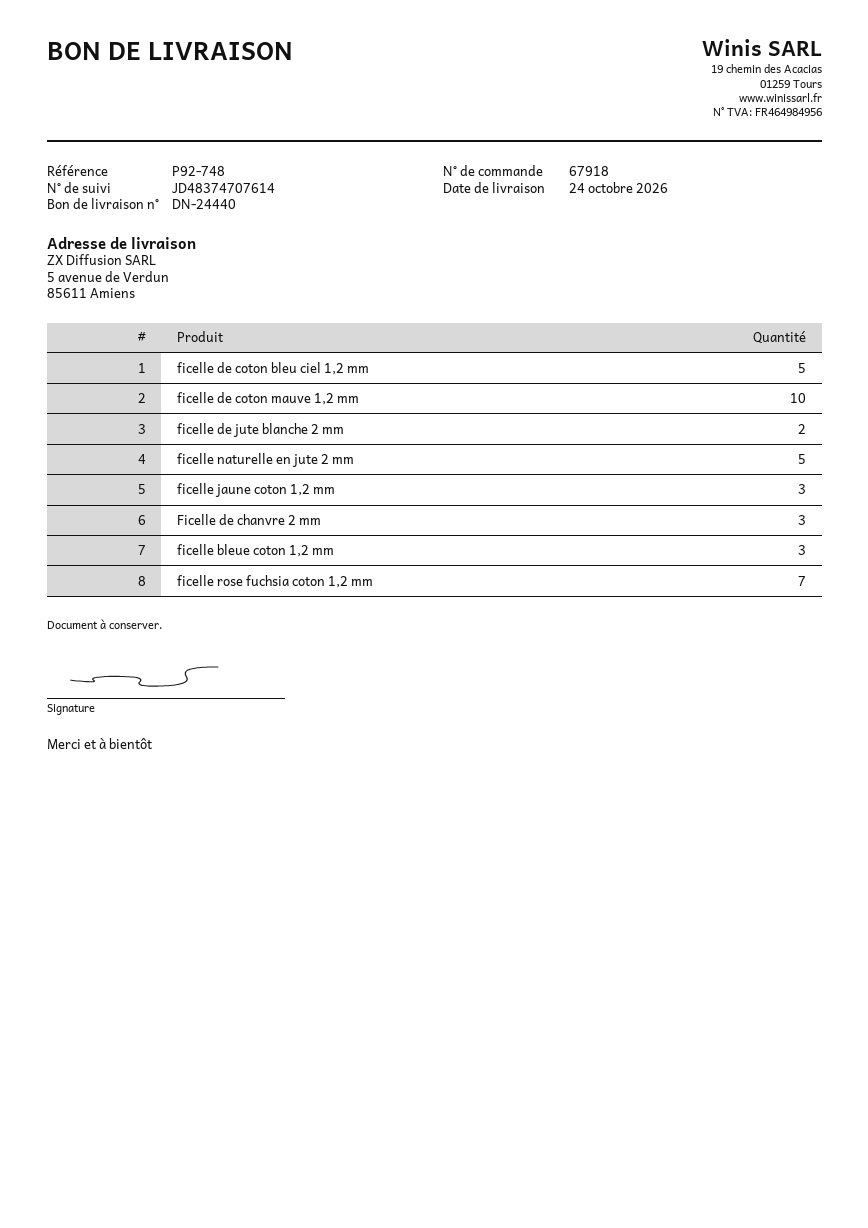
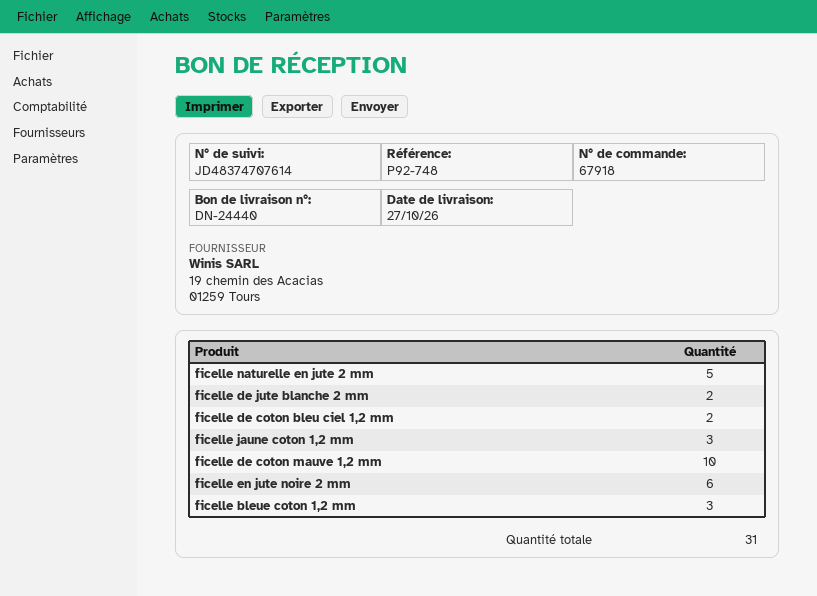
delivery date: 2026-10-24 -> 2026-10-27
ficelle de coton bleu ciel 1,2 mm: 5 -> 2
Ficelle de chanvre 2 mm: 3 -> none
ficelle rose fuchsia coton 1,2 mm: 7 -> none
ficelle en jute noire 2 mm: none -> 6

